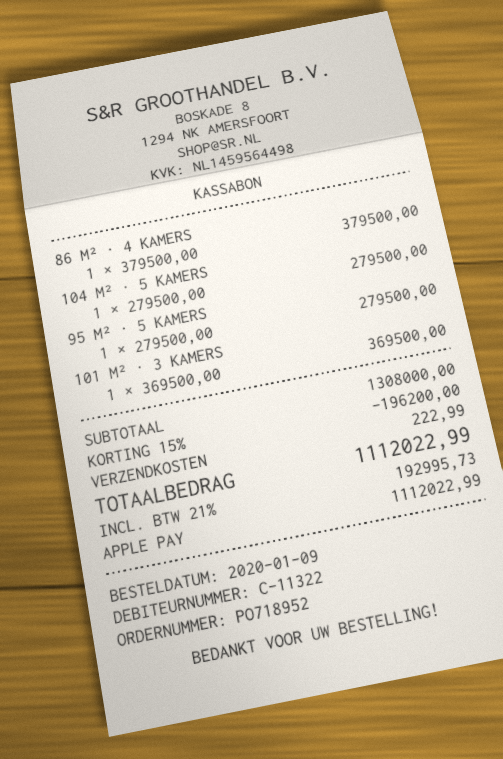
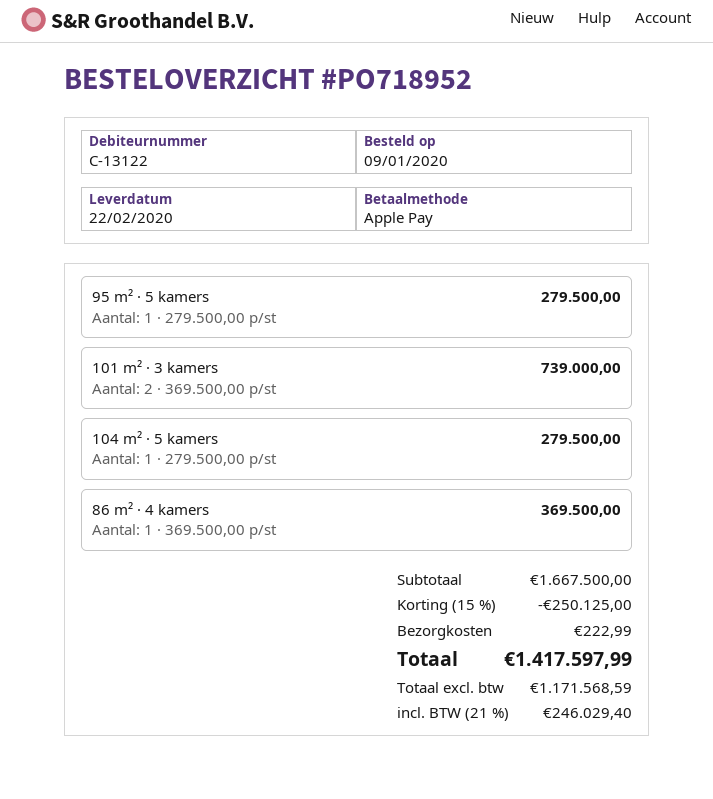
customer number: C-11322 -> C-13122
86 M² · 4 KAMERS: 1 x 379500.00 = 379500.00 -> 1 x 369500.00 = 369500.00
101 M² · 3 KAMERS: 1 x 369500.00 = 369500.00 -> 2 x 369500.00 = 739000.00
subtotal: 1308000.00 -> 1667500.00
discount: 15% = 196200.00 -> 15% = 250125.00
tax: 21% = 192995.73 -> 21% = 246029.40
total: 1112022.99 -> 1417597.99

